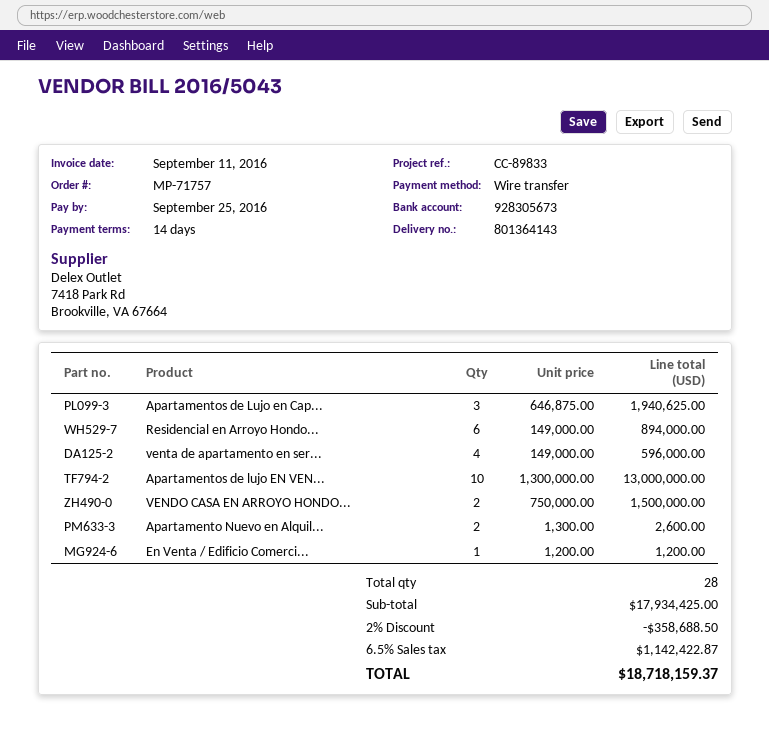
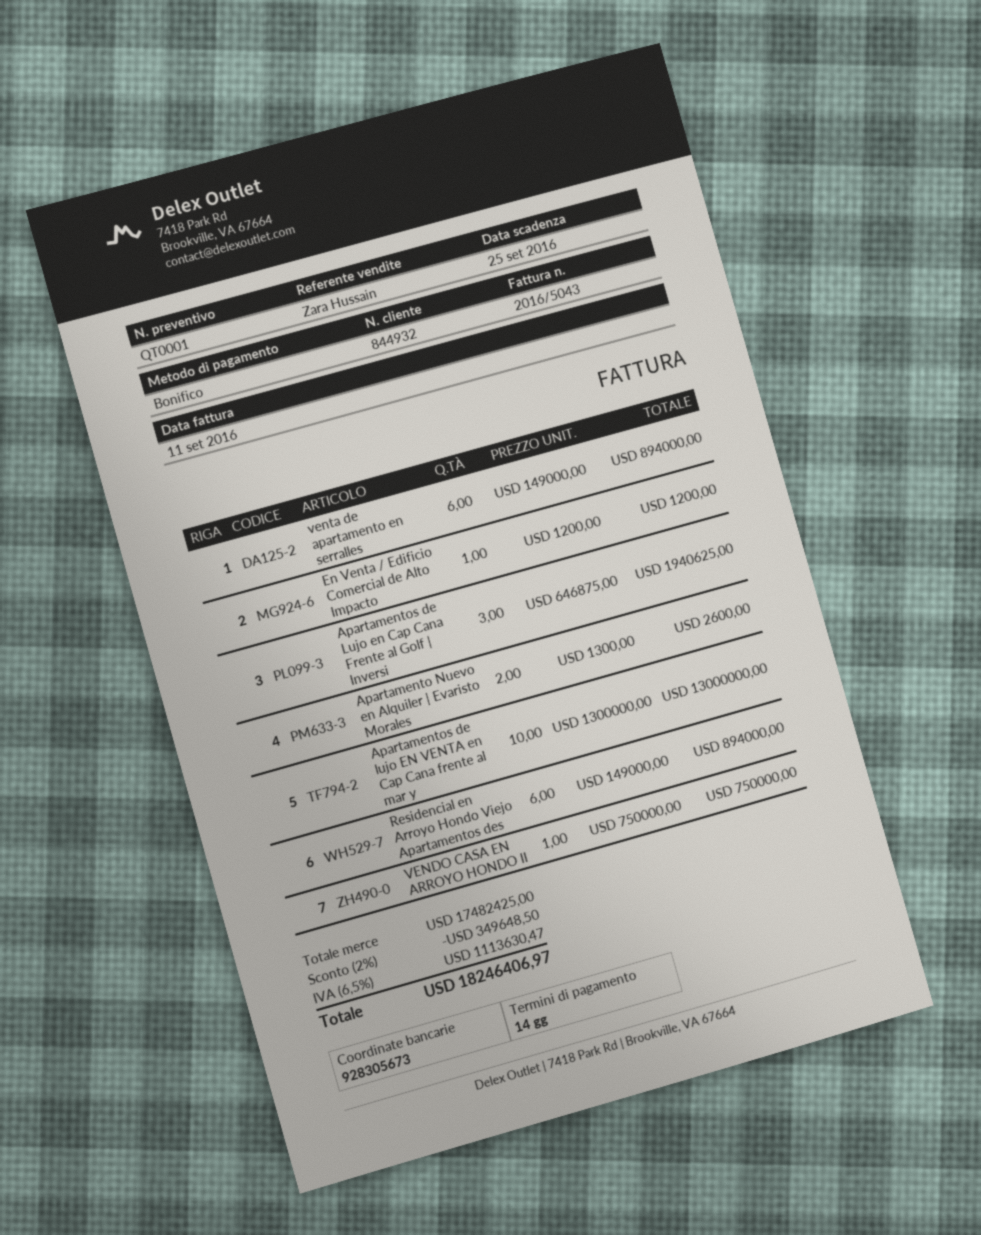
venta de apartamento en ser...: 4 x 149000.00 = 596000.00 -> 6 x 149000.00 = 894000.00
VENDO CASA EN ARROYO HONDO...: 2 x 750000.00 = 1500000.00 -> 1 x 750000.00 = 750000.00
subtotal: 17934425.00 -> 17482425.00
discount: 2% = 358688.50 -> 2% = 349648.50
tax: 6.5% = 1142422.87 -> 6.5% = 1113630.47
total: 18718159.37 -> 18246406.97

